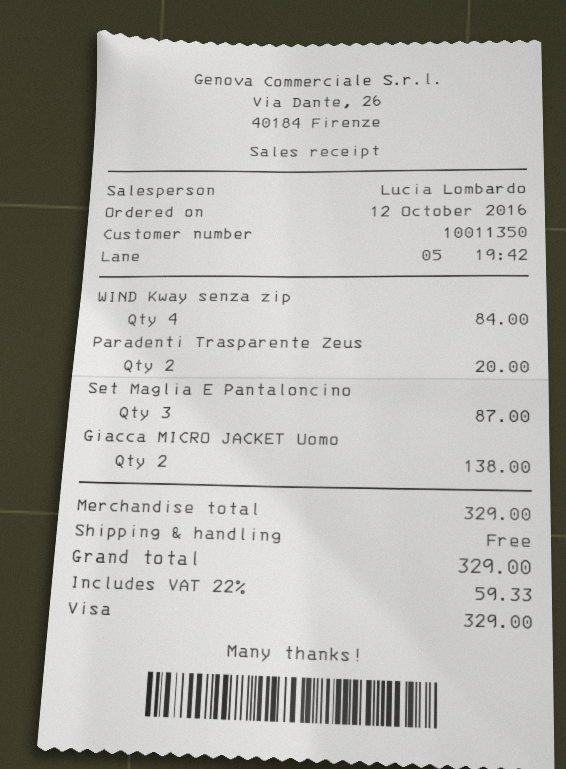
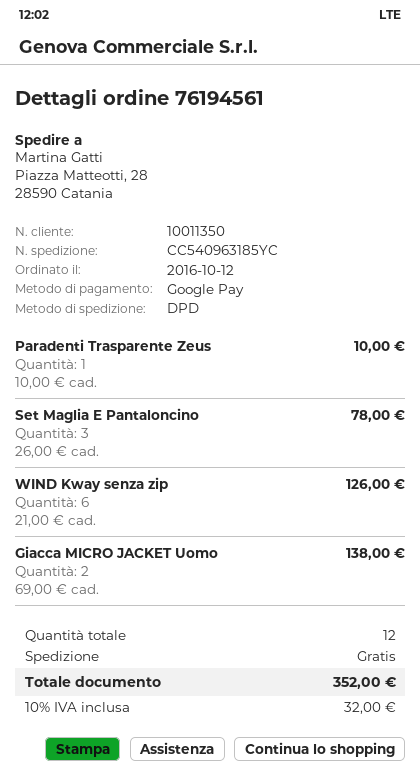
payment method: Visa -> Google Pay
WIND Kway senza zip: 4 for 84.00 -> 6 for 126.00
Paradenti Trasparente Zeus: 2 for 20.00 -> 1 for 10.00
Set Maglia E Pantaloncino: 3 for 87.00 -> 3 for 78.00
tax: 22% = 59.33 -> 10% = 32.00
total: 329.00 -> 352.00

